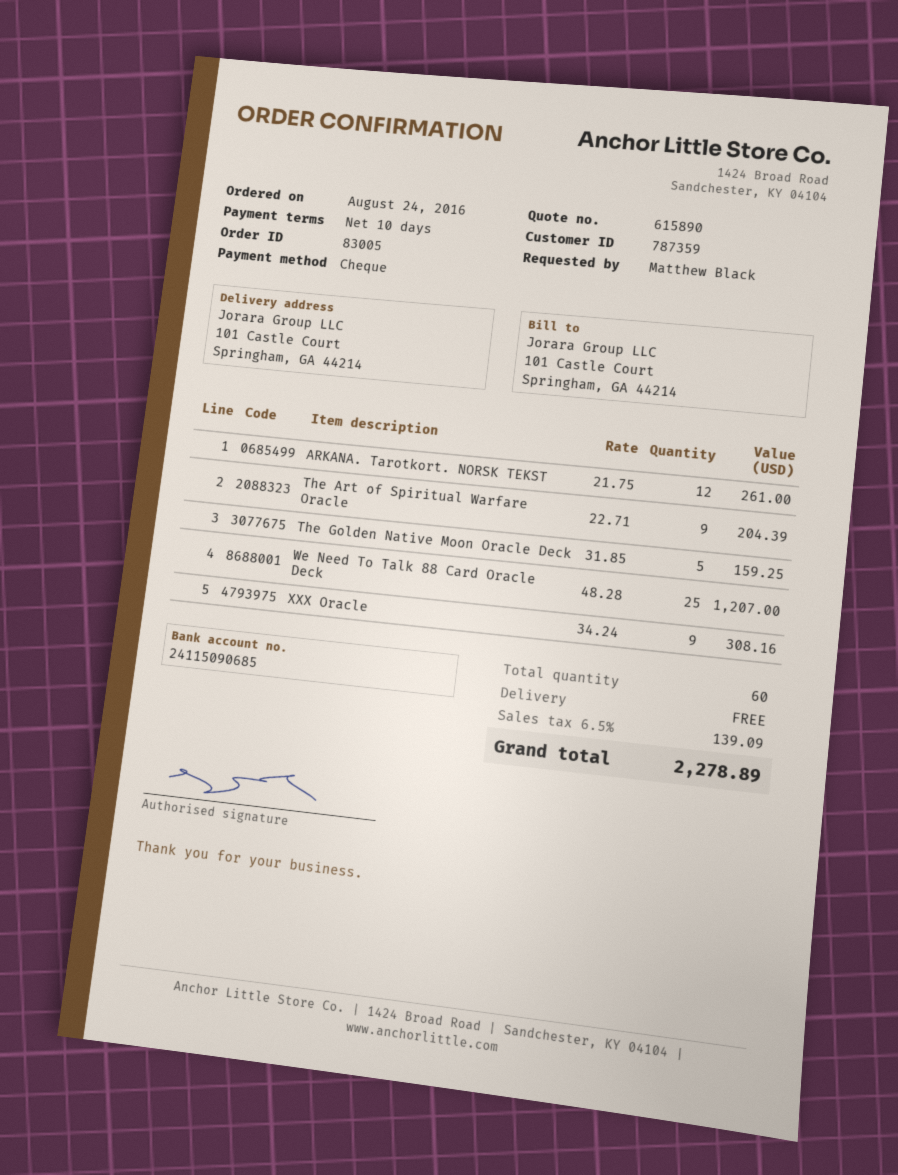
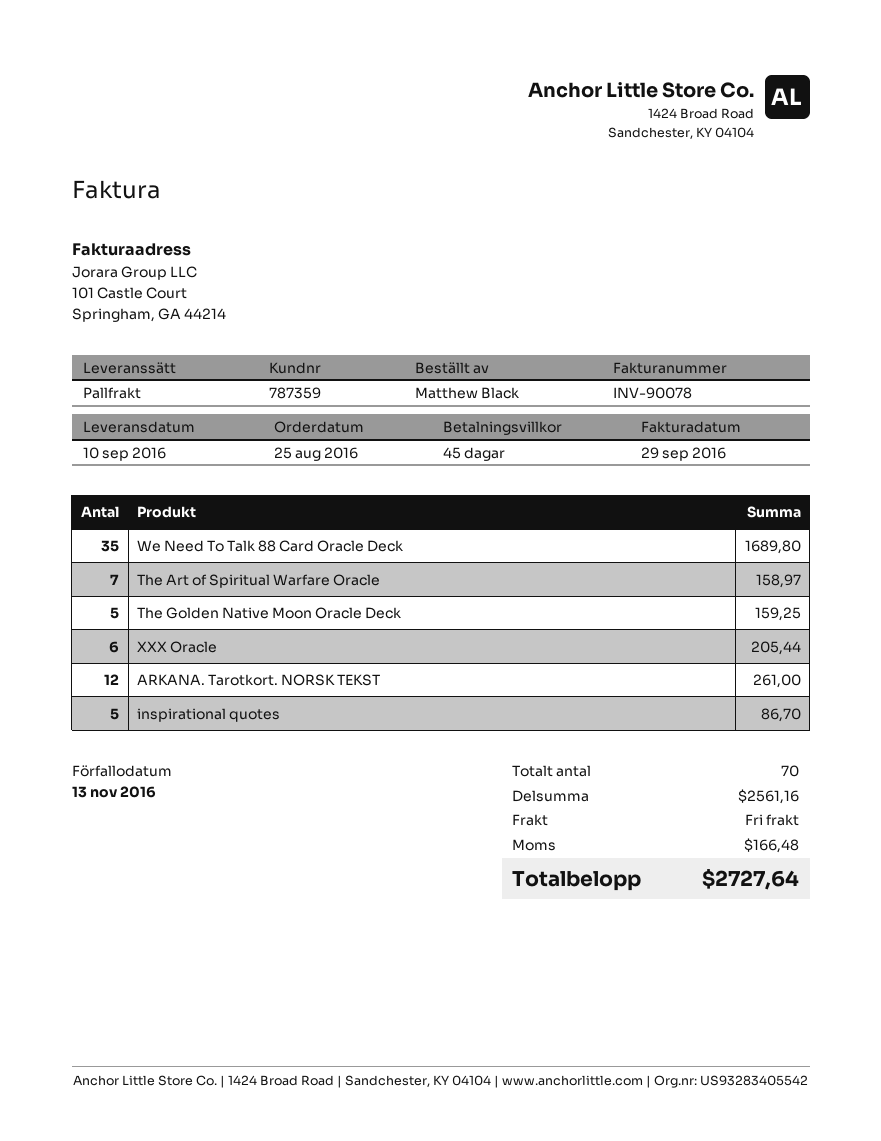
order date: 2016-08-24 -> 2016-08-25
payment terms: 10 days -> 45 days
The Art of Spiritual Warfare Oracle: 9 for 204.39 -> 7 for 158.97
We Need To Talk 88 Card Oracle Deck: 25 for 1207.00 -> 35 for 1689.80
XXX Oracle: 9 for 308.16 -> 6 for 205.44
inspirational quotes: none -> 5 for 86.70
total quantity: 60 -> 70
tax: 139.09 -> 166.48
total: 2278.89 -> 2727.64

